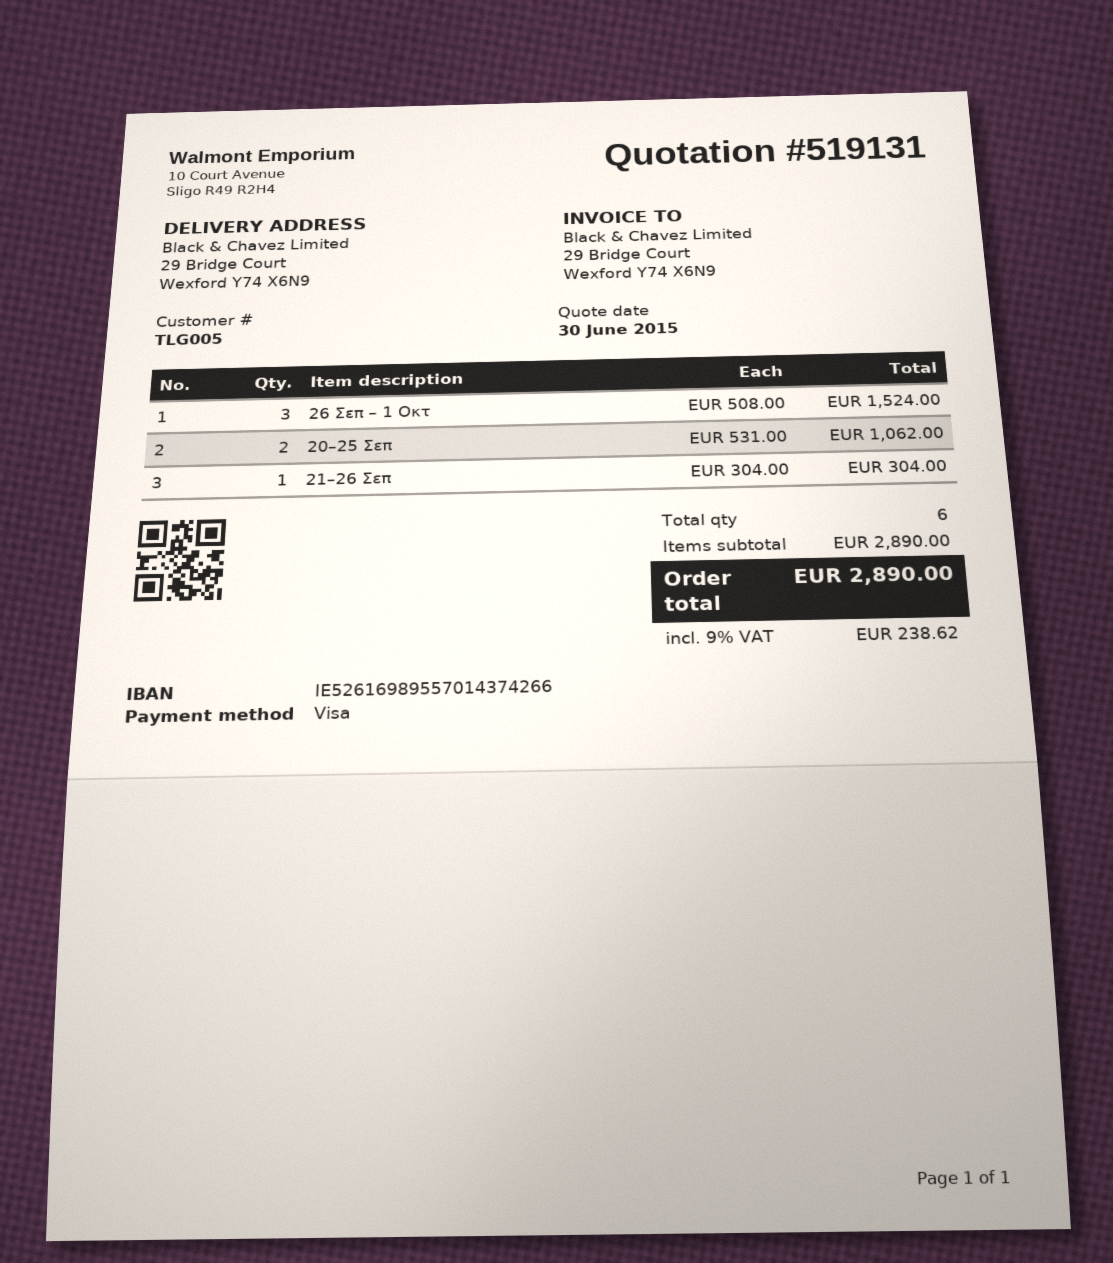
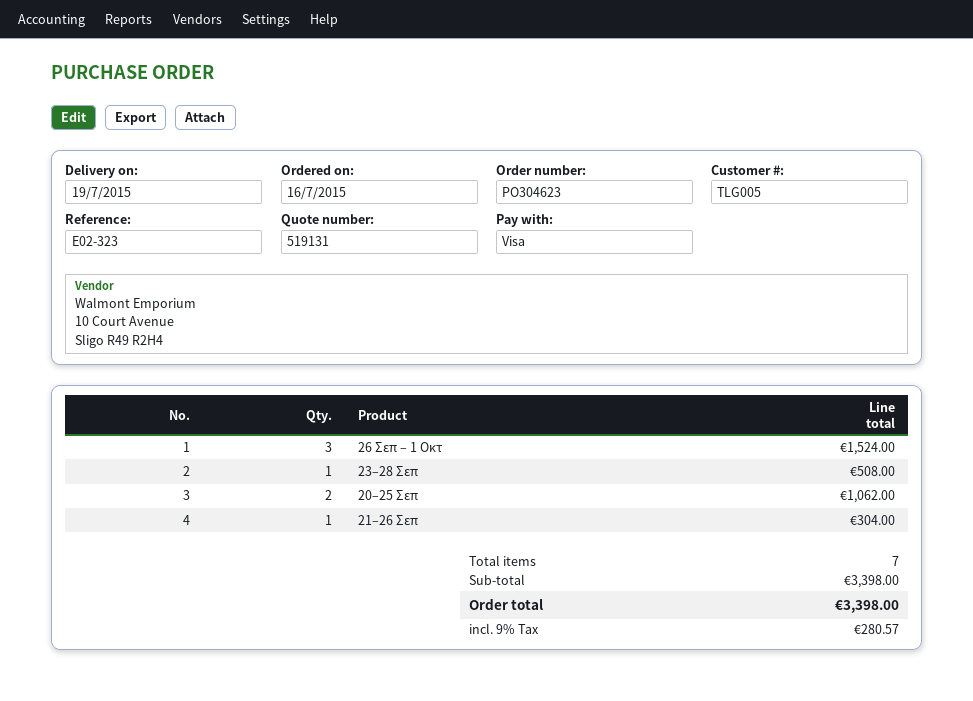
23–28 Σεπ: none -> 1 for 508.00
total quantity: 6 -> 7
subtotal: 2890.00 -> 3398.00
tax: 9% = 238.62 -> 9% = 280.57
total: 2890.00 -> 3398.00

